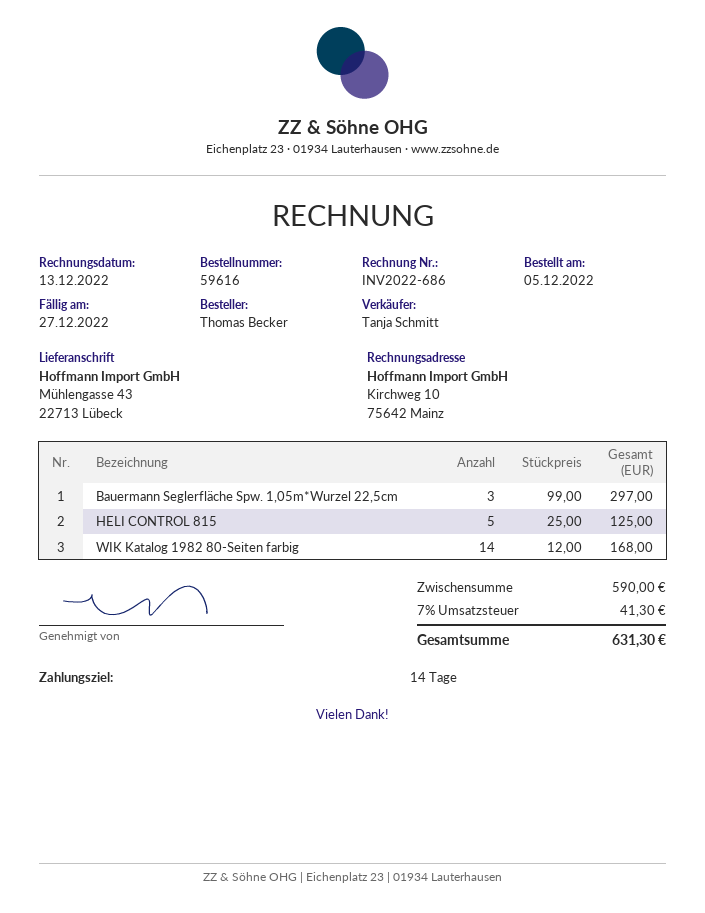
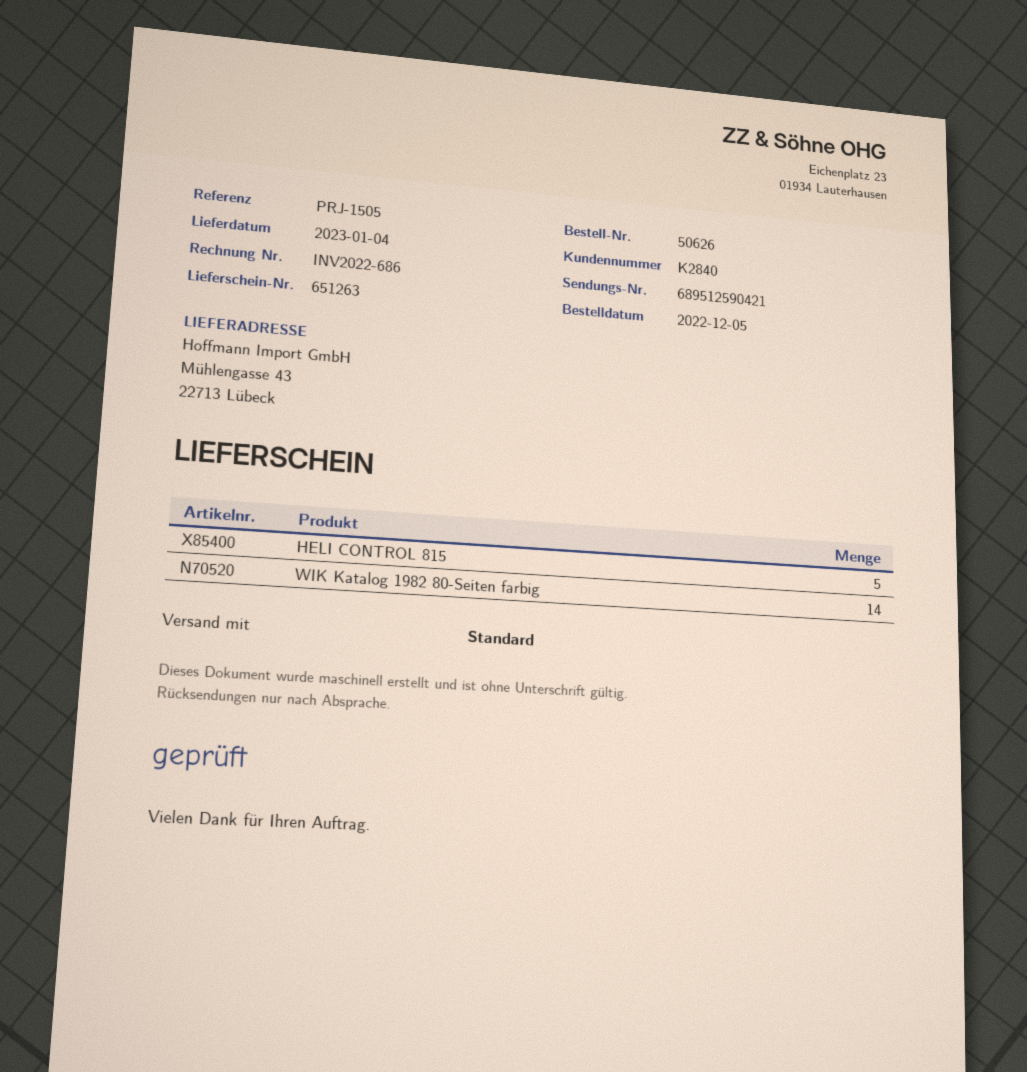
order number: 59616 -> 50626
Bauermann Seglerfläche Spw. 1,05m*Wurzel 22,5cm: 3 -> none

